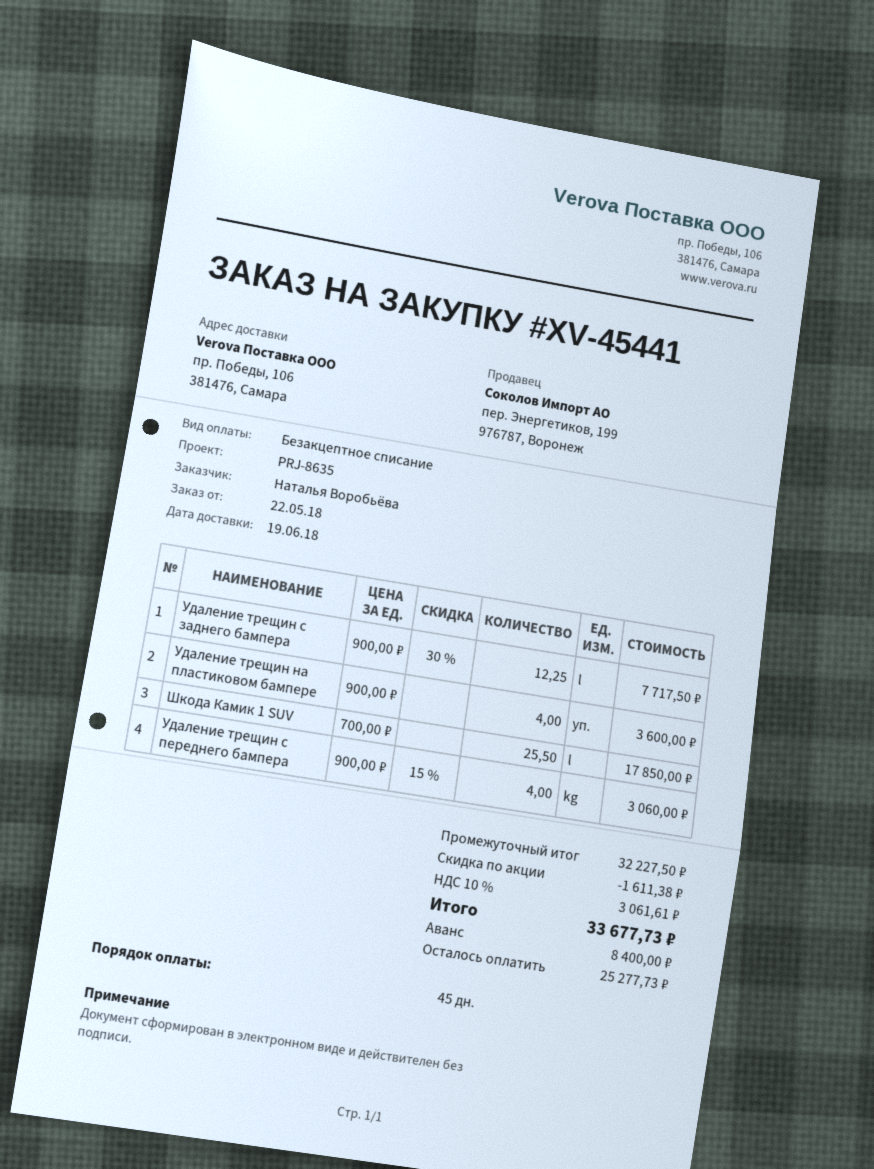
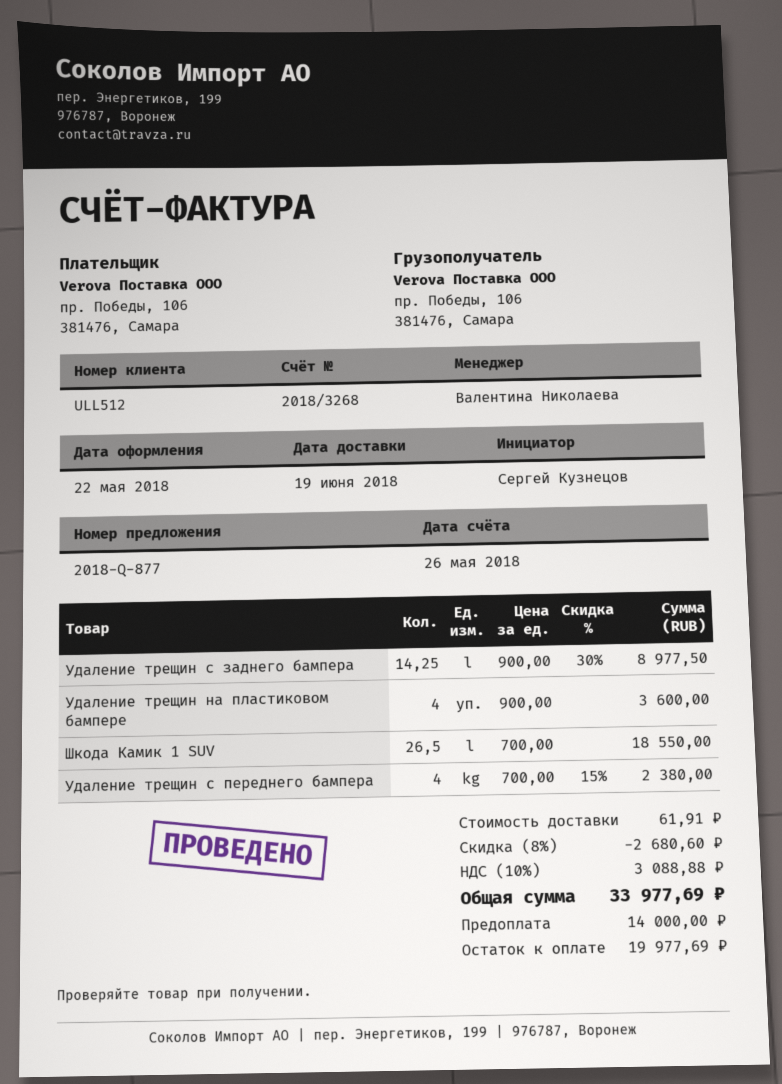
ordered by: Наталья Воробьёва -> Сергей Кузнецов
Удаление трещин с заднего бампера: 12.25 x 900.00 - 30% = 7717.50 -> 14.25 x 900.00 - 30% = 8977.50
Шкода Камик 1 SUV: 25.5 x 700.00 = 17850.00 -> 26.5 x 700.00 = 18550.00
Удаление трещин с переднего бампера: 4 x 900.00 - 15% = 3060.00 -> 4 x 700.00 - 15% = 2380.00
discount: 1611.38 -> 2680.60
shipping: none -> 61.91
tax: 10% = 3061.61 -> 10% = 3088.88
total: 33677.73 -> 33977.69
deposit: 8400.00 -> 14000.00
balance: 25277.73 -> 19977.69

